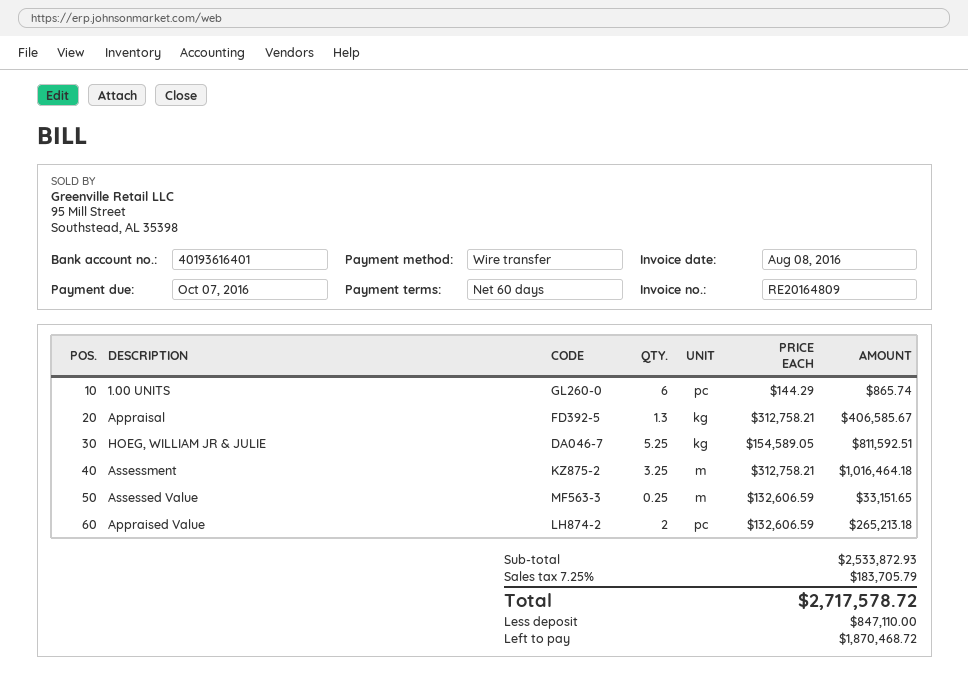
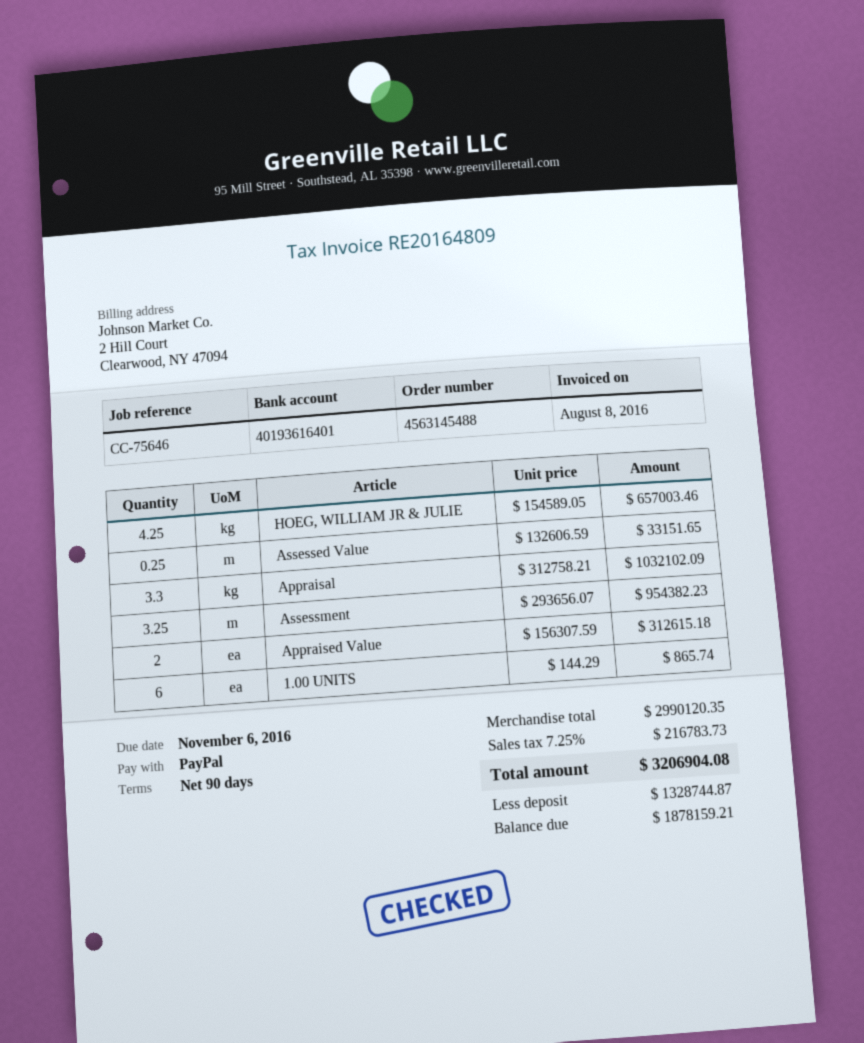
payment terms: 60 days -> 90 days
due date: 2016-10-07 -> 2016-11-06
payment method: bank transfer -> PayPal
Appraisal: 1.3 x 312758.21 = 406585.67 -> 3.3 x 312758.21 = 1032102.09
HOEG, WILLIAM JR & JULIE: 5.25 x 154589.05 = 811592.51 -> 4.25 x 154589.05 = 657003.46
Assessment: 3.25 x 312758.21 = 1016464.18 -> 3.25 x 293656.07 = 954382.23
Appraised Value: 2 x 132606.59 = 265213.18 -> 2 x 156307.59 = 312615.18
subtotal: 2533872.93 -> 2990120.35
tax: 7.25% = 183705.79 -> 7.25% = 216783.73
total: 2717578.72 -> 3206904.08
deposit: 847110.00 -> 1328744.87
balance: 1870468.72 -> 1878159.21

